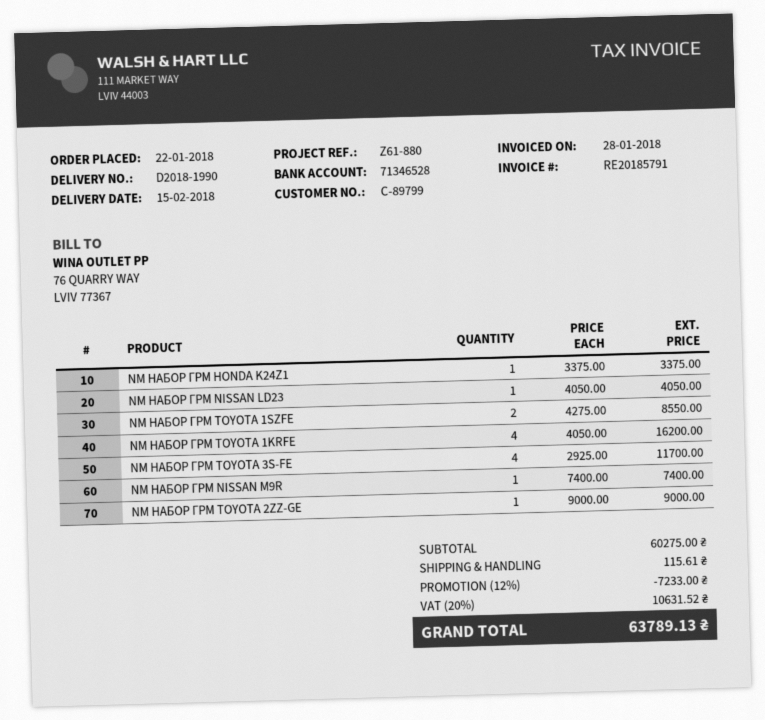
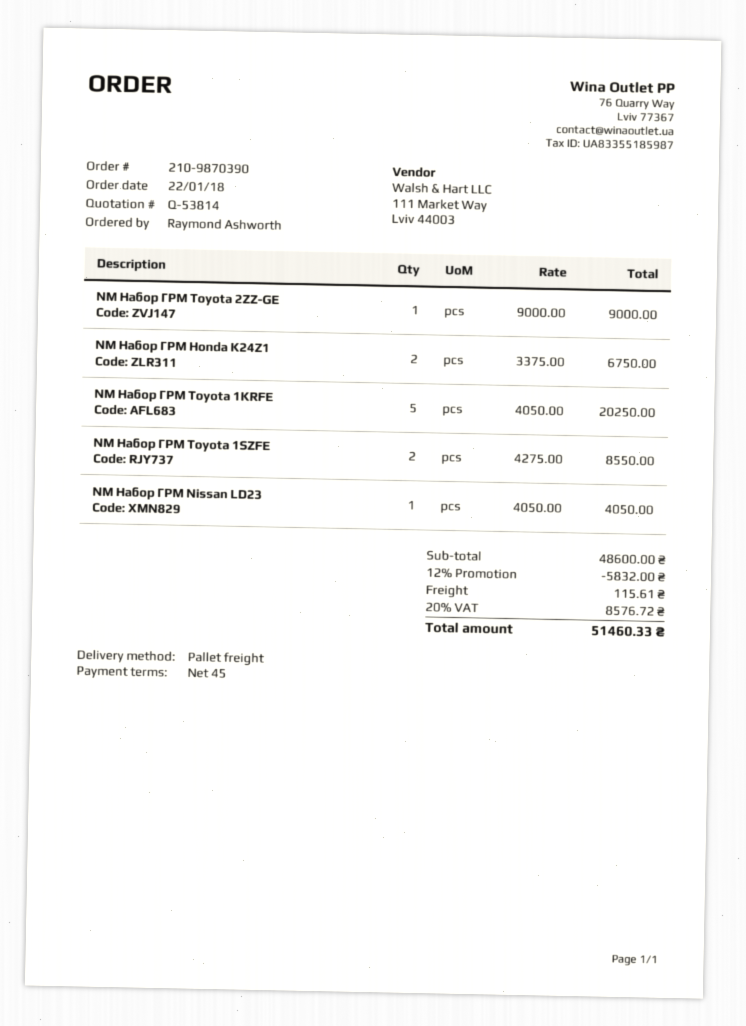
NM НАБОР ГРМ HONDA K24Z1: 1 x 3375.00 = 3375.00 -> 2 x 3375.00 = 6750.00
NM НАБОР ГРМ TOYOTA 1KRFE: 4 x 4050.00 = 16200.00 -> 5 x 4050.00 = 20250.00
NM НАБОР ГРМ TOYOTA 3S-FE: 4 x 2925.00 = 11700.00 -> none
NM НАБОР ГРМ NISSAN M9R: 1 x 7400.00 = 7400.00 -> none
subtotal: 60275.00 -> 48600.00
discount: 12% = 7233.00 -> 12% = 5832.00
tax: 20% = 10631.52 -> 20% = 8576.72
total: 63789.13 -> 51460.33

